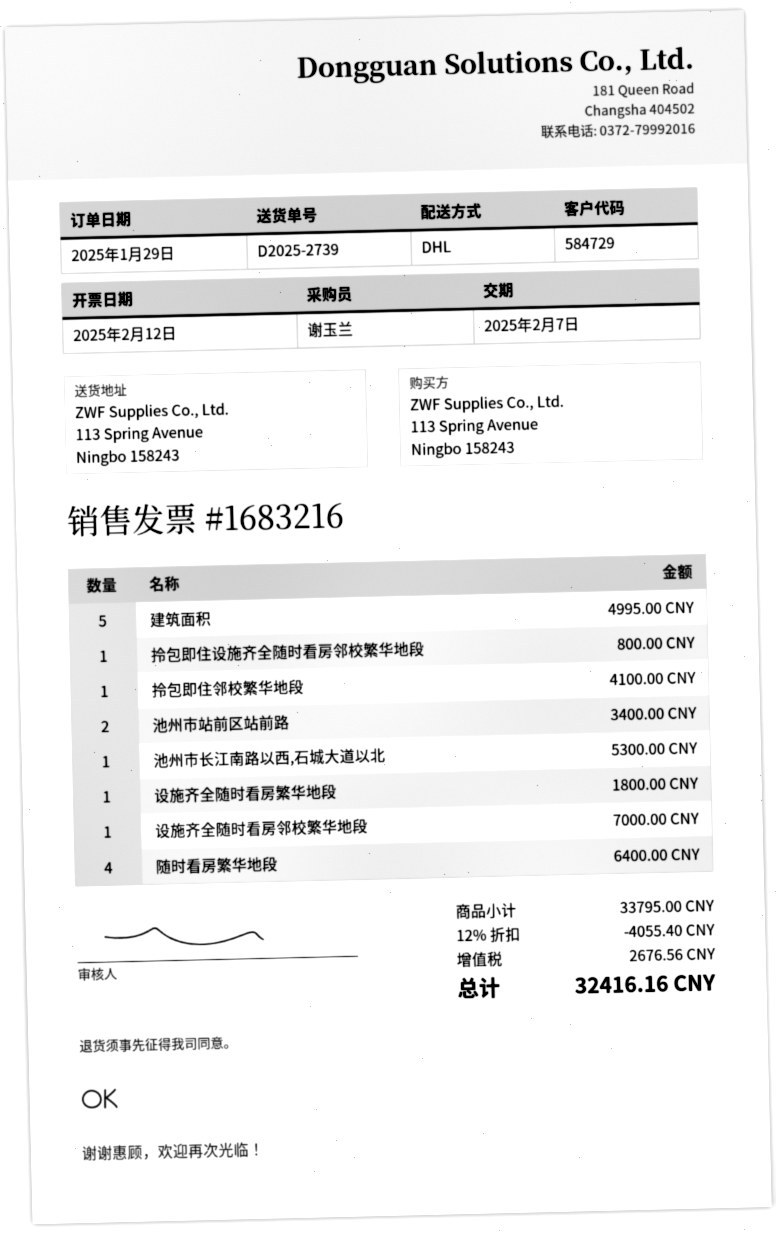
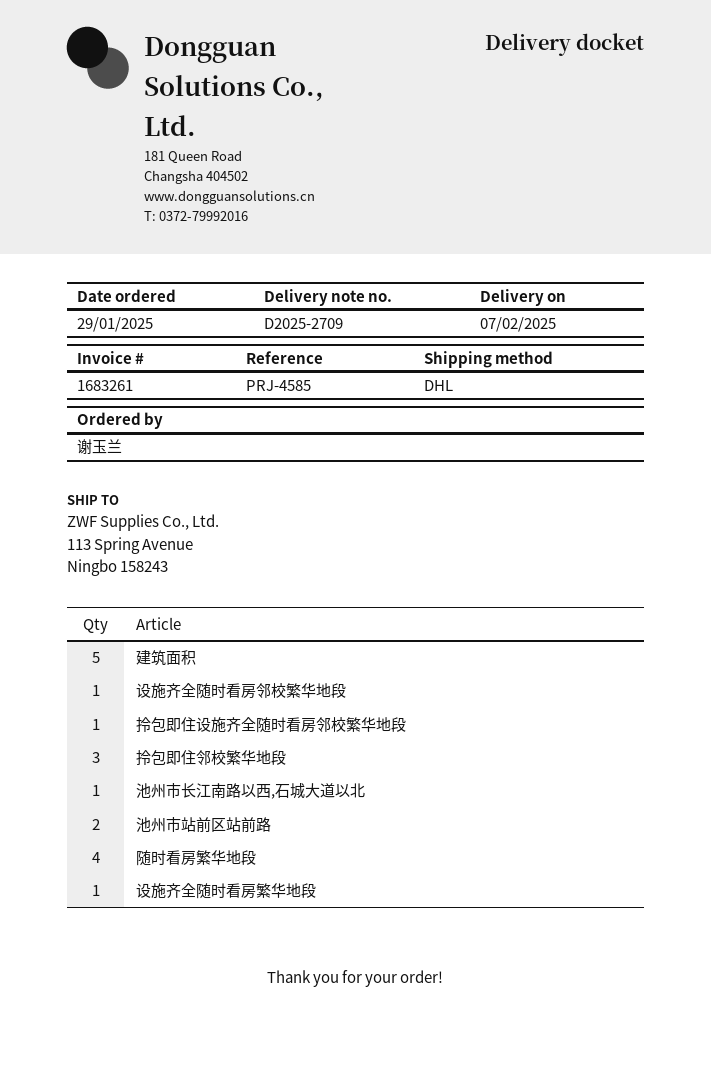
delivery note number: D2025-2739 -> D2025-2709
invoice number: 1683216 -> 1683261
拎包即住邻校繁华地段: 1 -> 3

